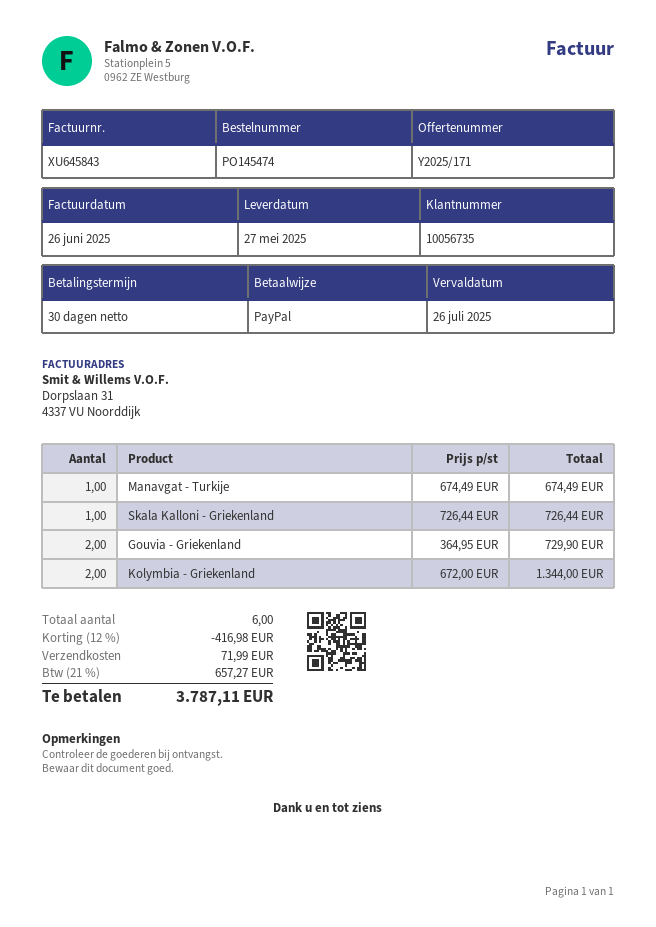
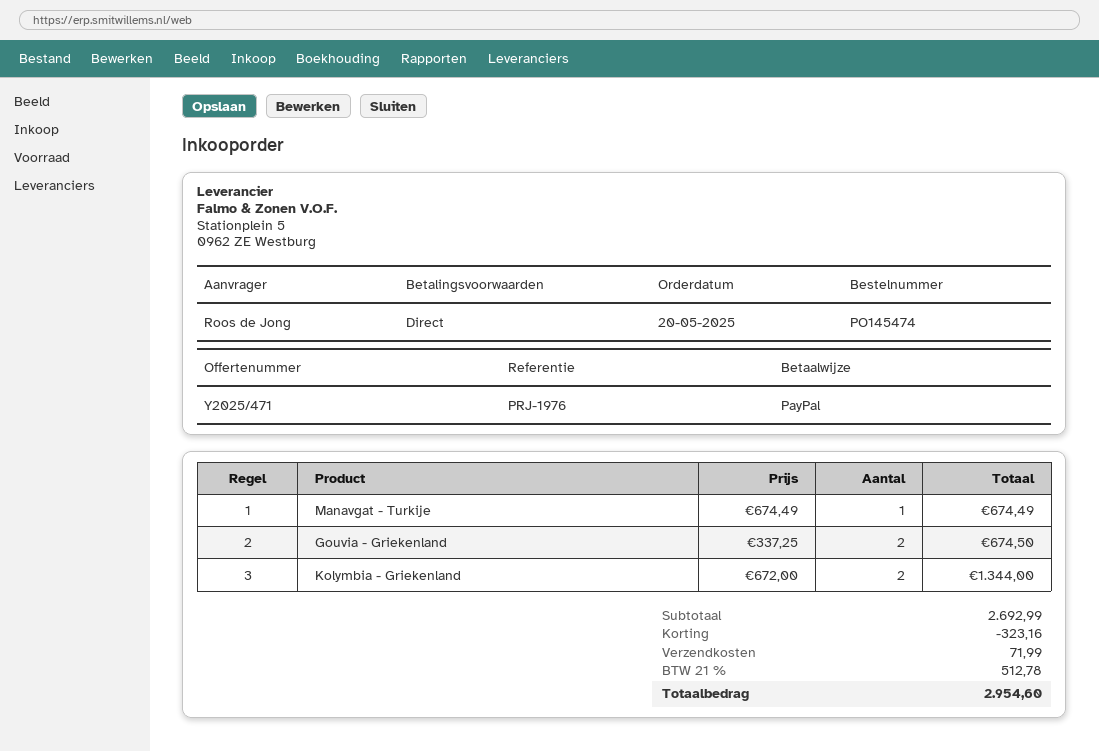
quote number: Y2025/171 -> Y2025/471
payment terms: 30 days -> on receipt
Skala Kalloni - Griekenland: 1 x 726.44 = 726.44 -> none
Gouvia - Griekenland: 2 x 364.95 = 729.90 -> 2 x 337.25 = 674.50
discount: 416.98 -> 323.16
tax: 21% = 657.27 -> 21% = 512.78
total: 3787.11 -> 2954.60

